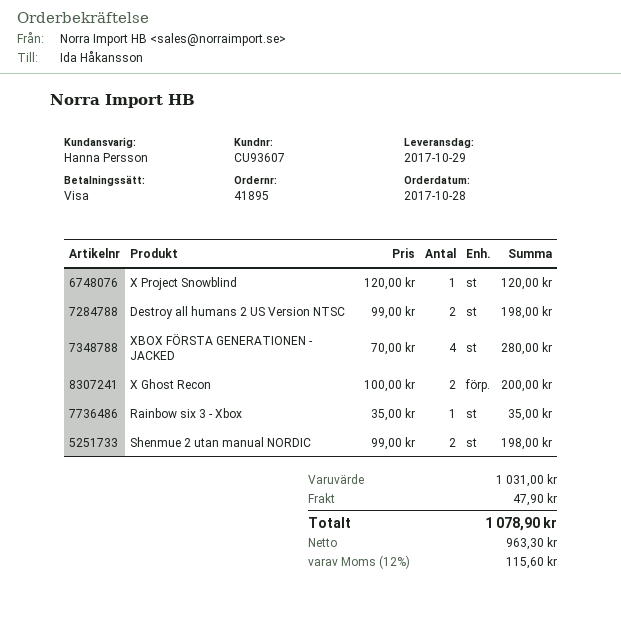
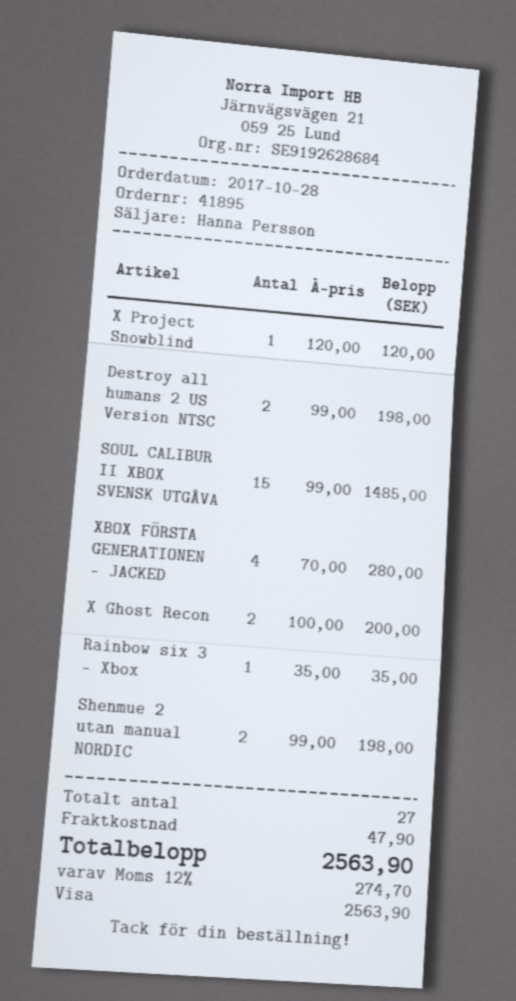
SOUL CALIBUR II XBOX SVENSK UTGÅVA: none -> 15 x 99.00 = 1485.00
tax: 12% = 115.60 -> 12% = 274.70
total: 1078.90 -> 2563.90

